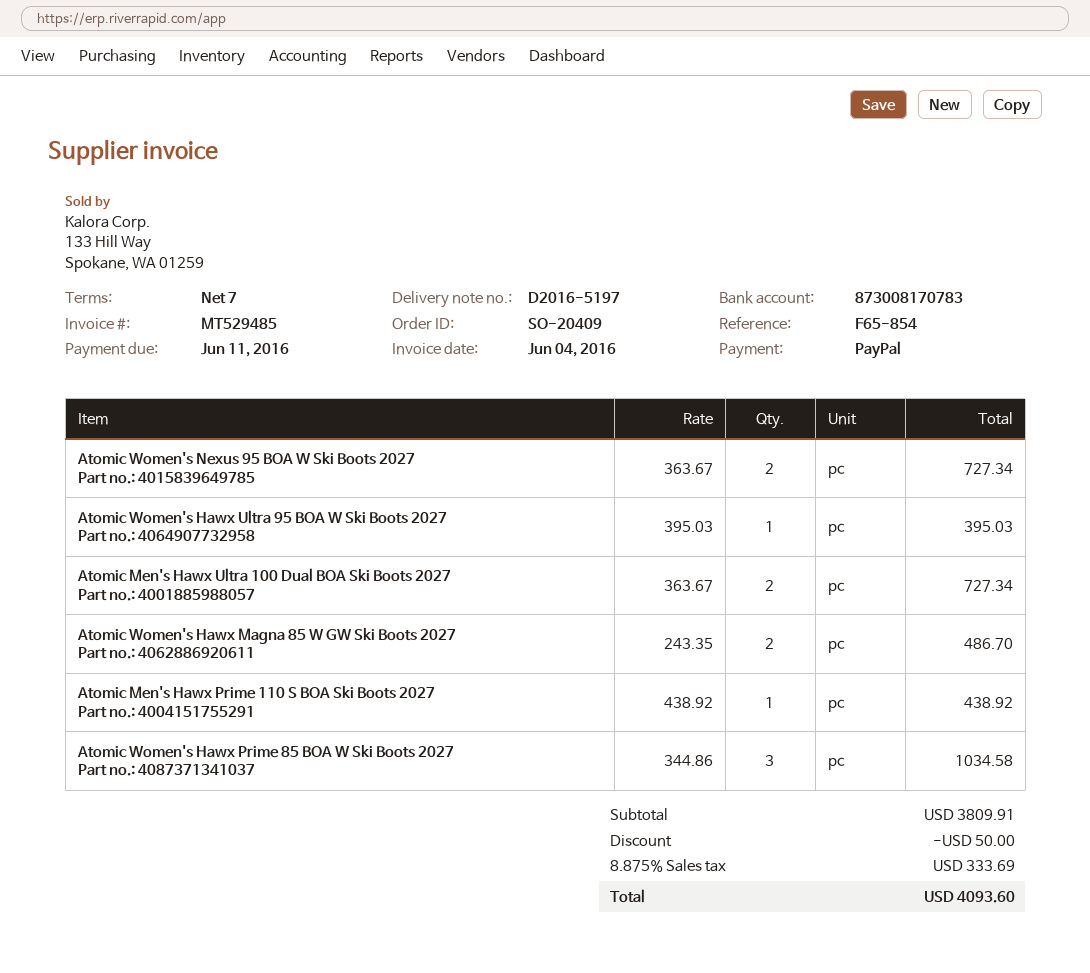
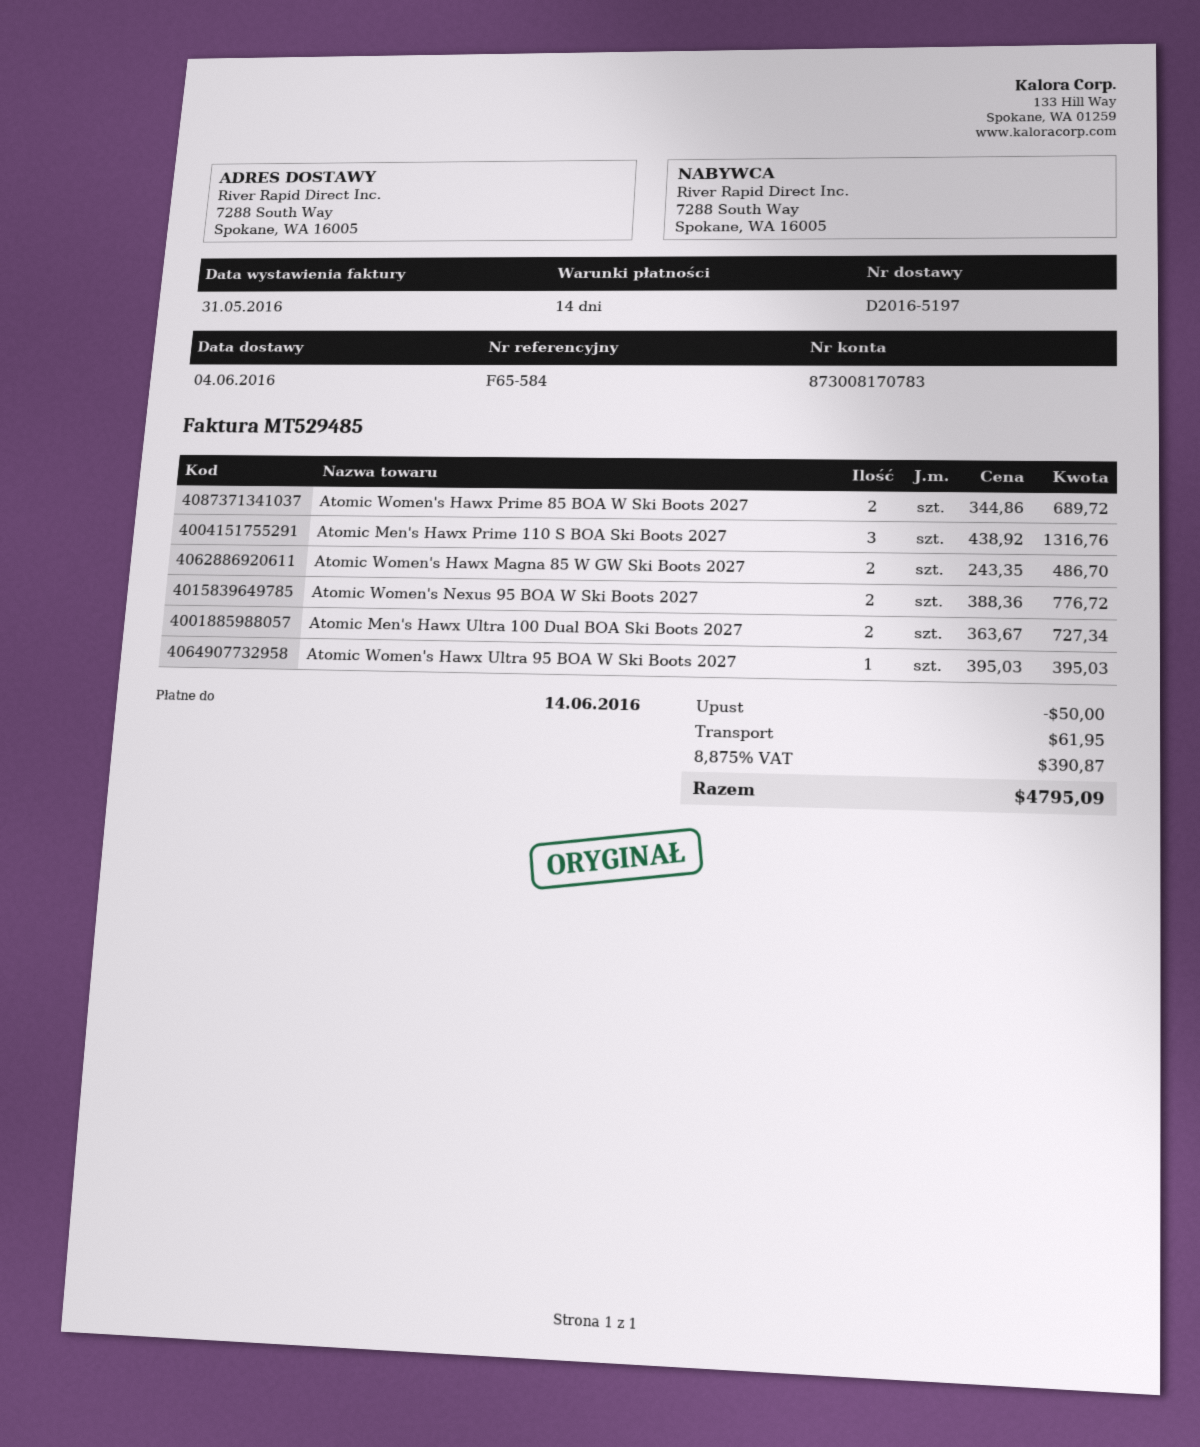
invoice date: 2016-06-04 -> 2016-05-31
payment terms: 7 days -> 14 days
due date: 2016-06-11 -> 2016-06-14
reference: F65-854 -> F65-584
Atomic Women's Nexus 95 BOA W Ski Boots 2027: 2 x 363.67 = 727.34 -> 2 x 388.36 = 776.72
Atomic Men's Hawx Prime 110 S BOA Ski Boots 2027: 1 x 438.92 = 438.92 -> 3 x 438.92 = 1316.76
Atomic Women's Hawx Prime 85 BOA W Ski Boots 2027: 3 x 344.86 = 1034.58 -> 2 x 344.86 = 689.72
shipping: none -> 61.95
tax: 8.875% = 333.69 -> 8.875% = 390.87
total: 4093.60 -> 4795.09

